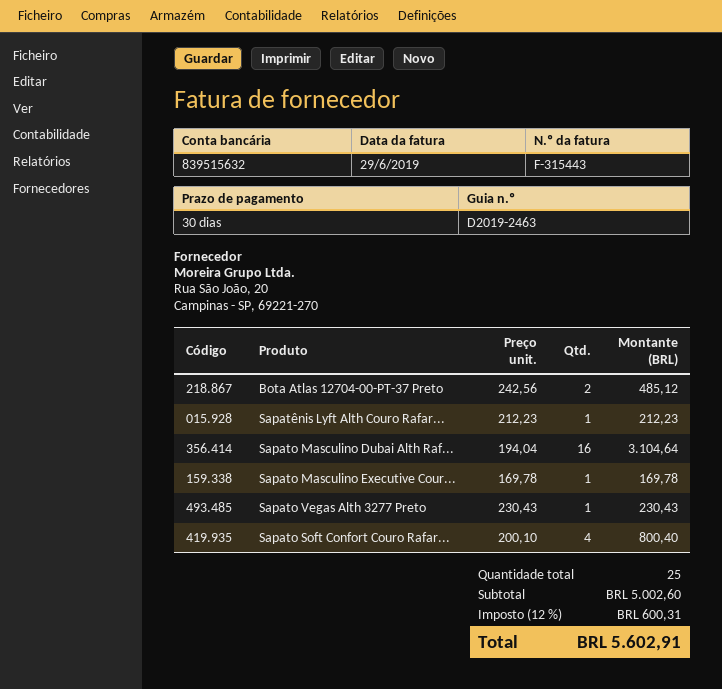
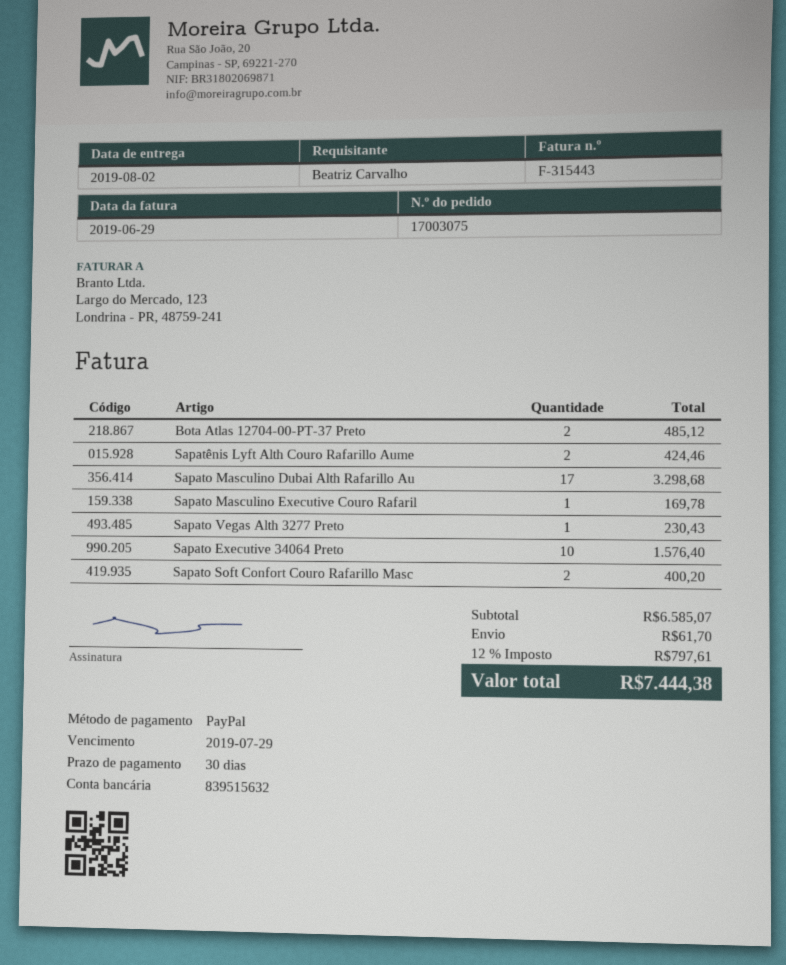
Sapatênis Lyft Alth Couro Rafar...: 1 for 212.23 -> 2 for 424.46
Sapato Masculino Dubai Alth Raf...: 16 for 3104.64 -> 17 for 3298.68
Sapato Soft Confort Couro Rafar...: 4 for 800.40 -> 2 for 400.20
Sapato Executive 34064 Preto: none -> 10 for 1576.40
subtotal: 5002.60 -> 6585.07
shipping: none -> 61.70
tax: 12% = 600.31 -> 12% = 797.61
total: 5602.91 -> 7444.38

